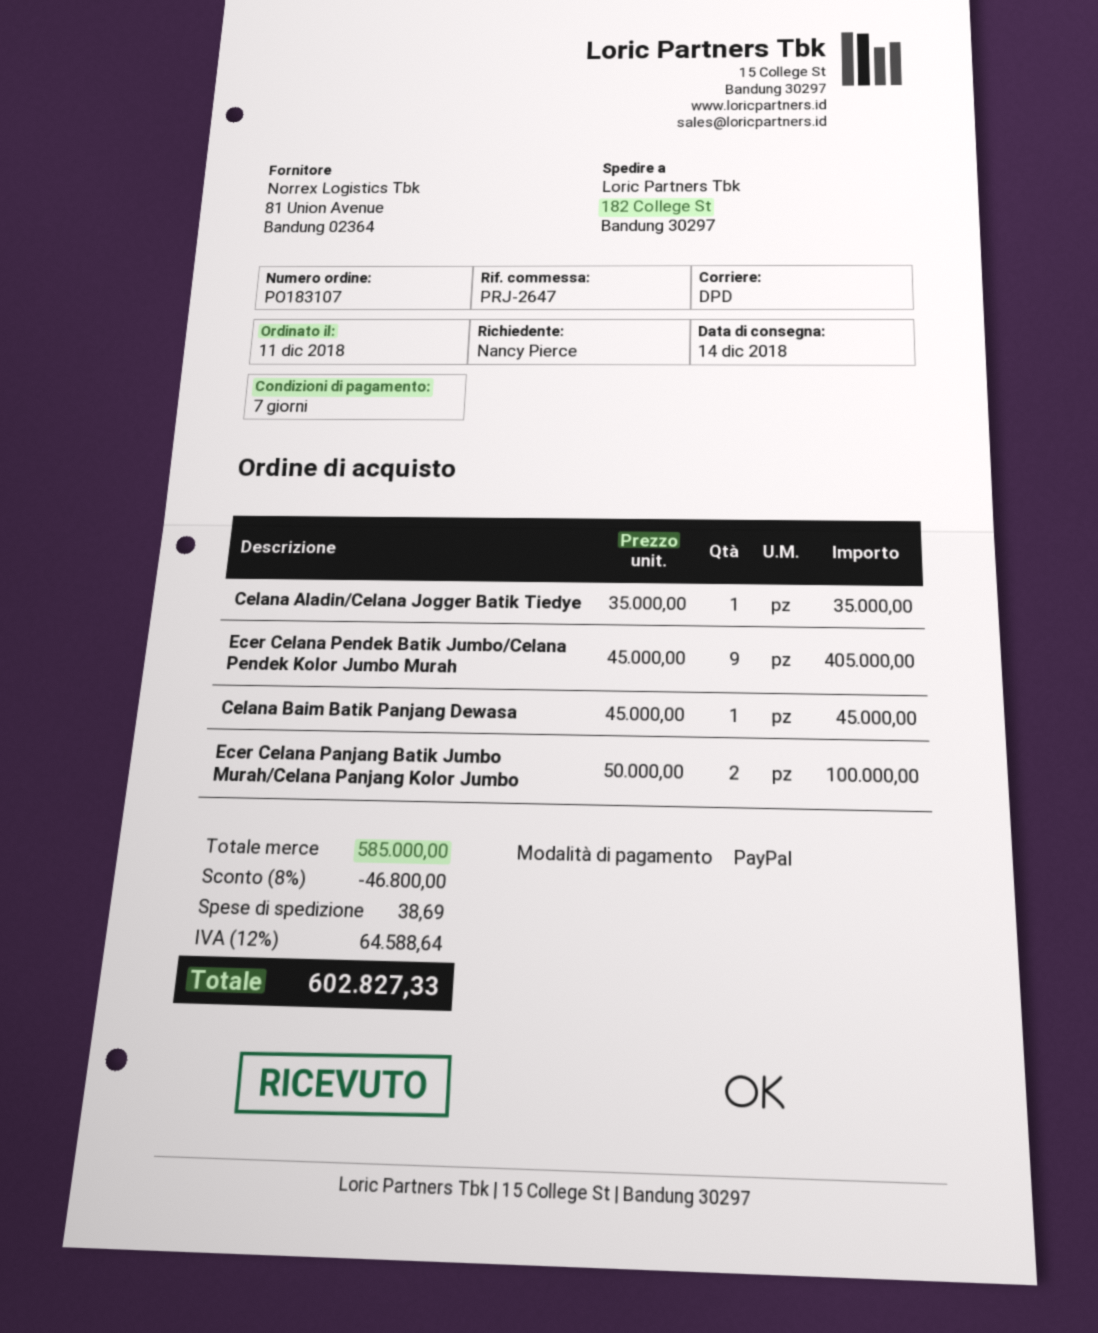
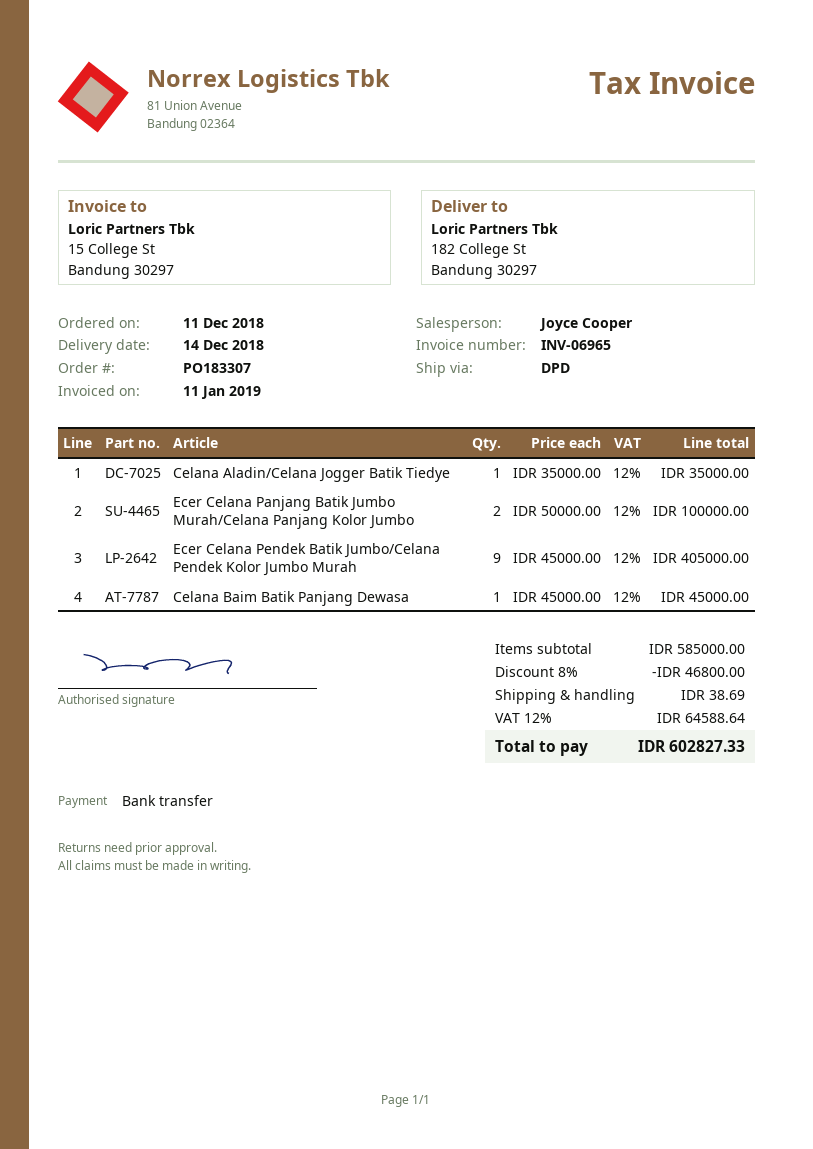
order number: PO183107 -> PO183307
payment method: PayPal -> bank transfer

